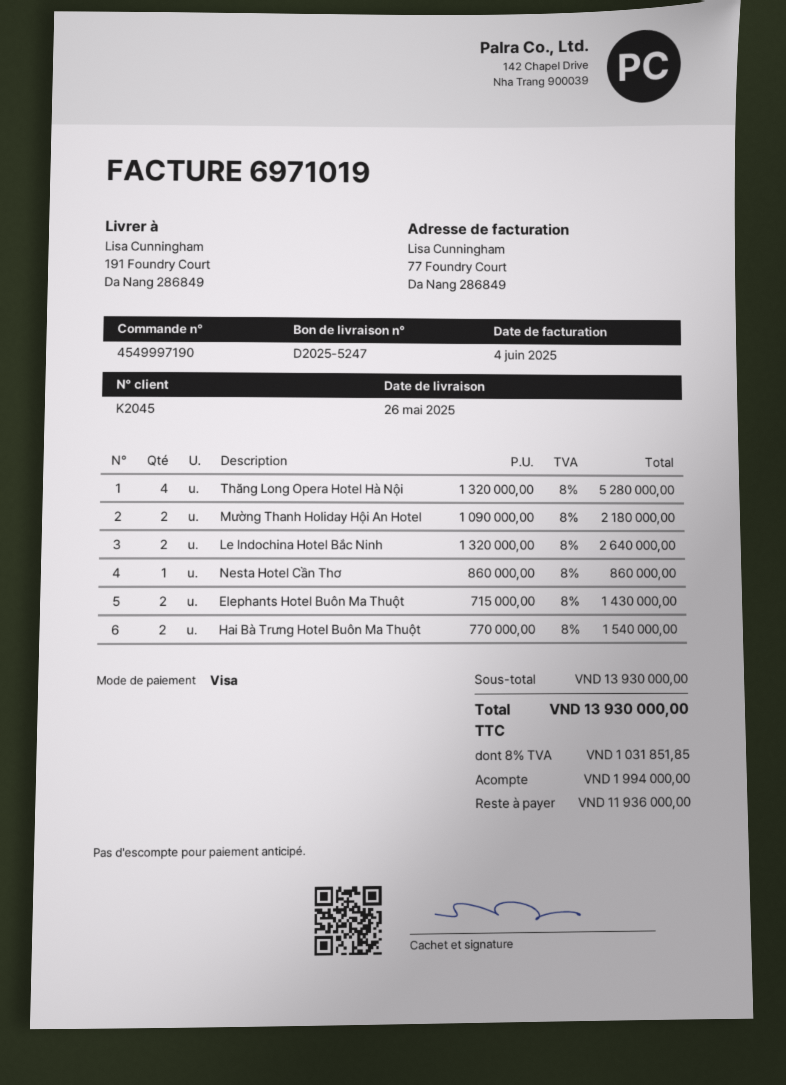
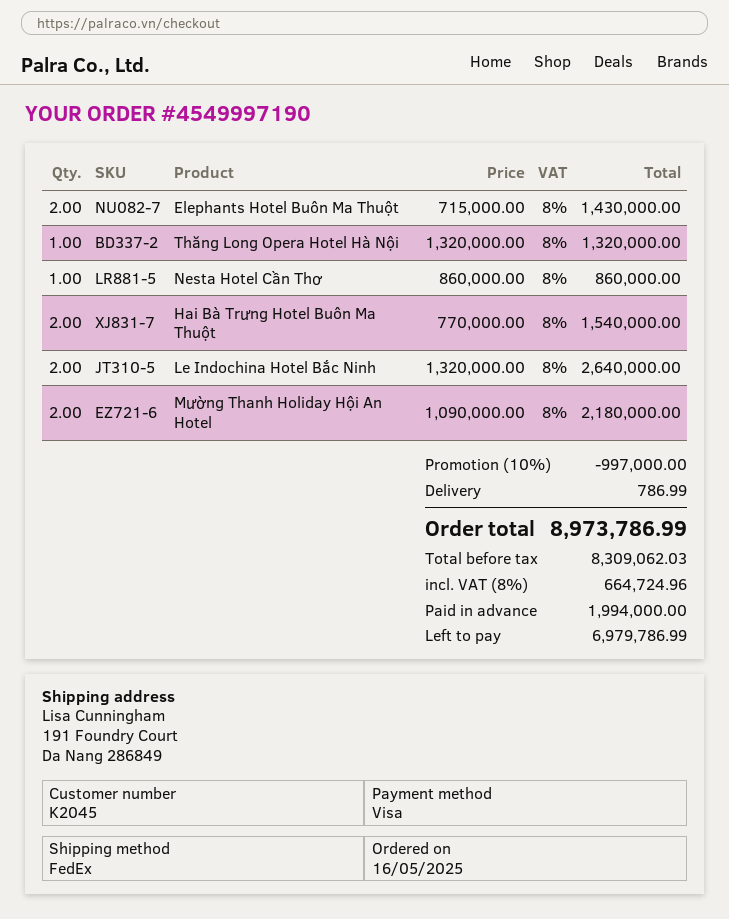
Thăng Long Opera Hotel Hà Nội: 4 x 1320000.00 = 5280000.00 -> 1 x 1320000.00 = 1320000.00
discount: none -> 10% = 997000.00
shipping: none -> 786.99
tax: 8% = 1031851.85 -> 8% = 664724.96
total: 13930000.00 -> 8973786.99
balance: 11936000.00 -> 6979786.99

